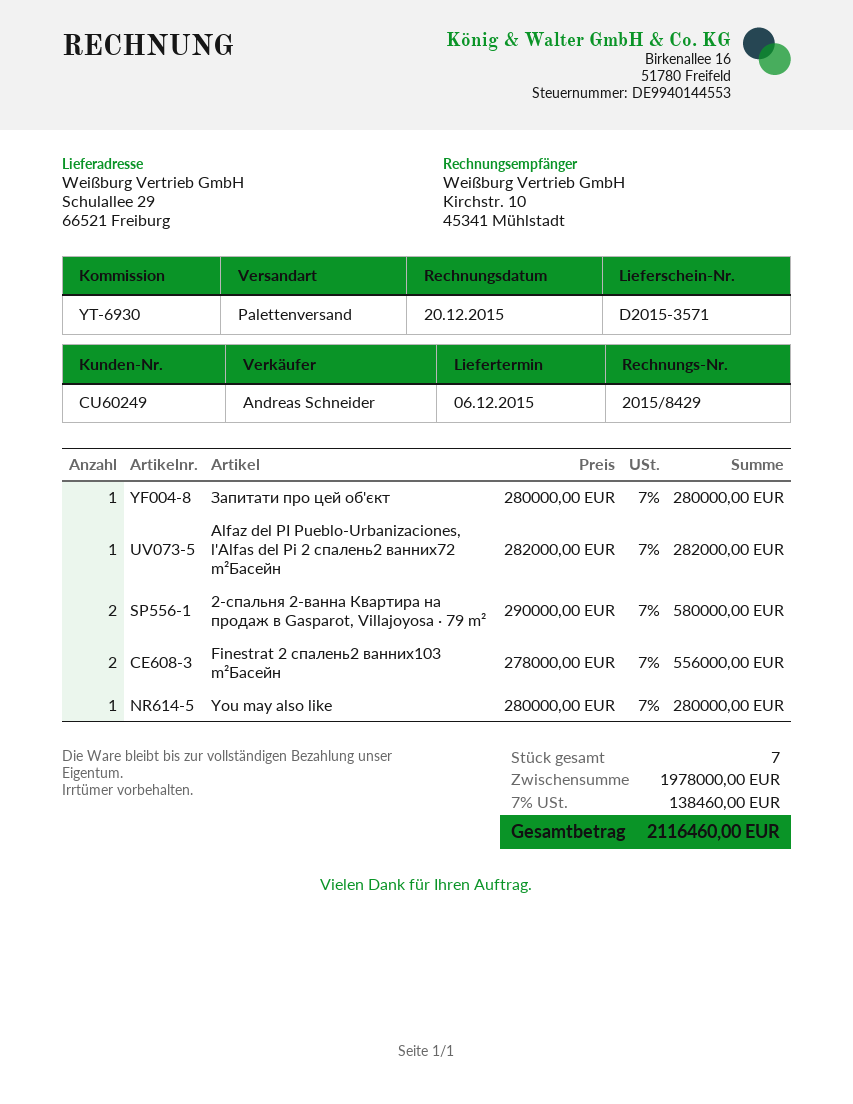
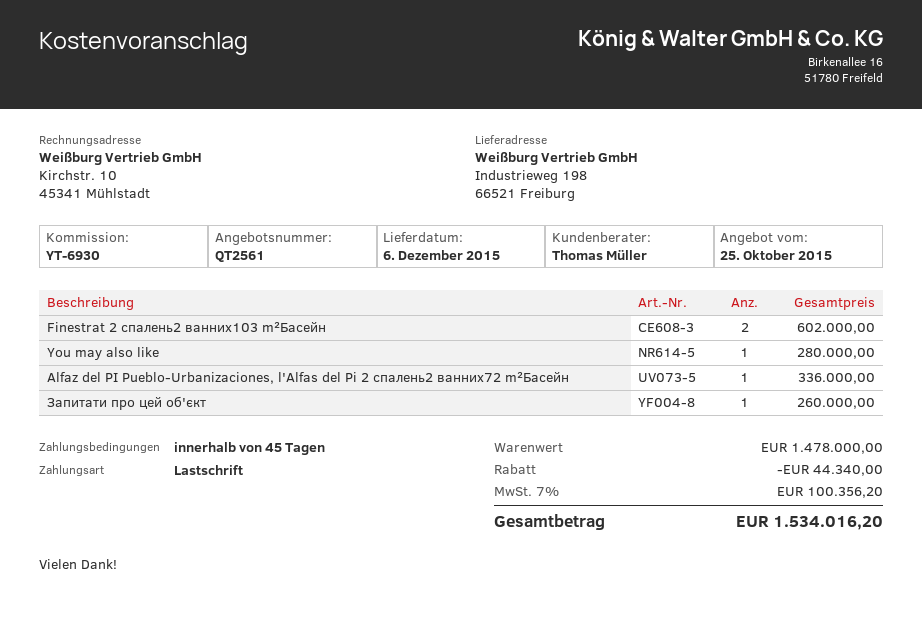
sales rep: Andreas Schneider -> Thomas Müller
ship to: Schulallee 29, 66521 Freiburg -> Industrieweg 198, 66521 Freiburg
Запитати про цей об'єкт: 1 for 280000.00 -> 1 for 260000.00
Alfaz del PI Pueblo-Urbanizaciones, l'Alfas del Pi 2 спалень2 ванних72 m²Басейн: 1 for 282000.00 -> 1 for 336000.00
2-спальня 2-ванна Квартира на продаж в Gasparot, Villajoyosa · 79 m²: 2 for 580000.00 -> none
Finestrat 2 спалень2 ванних103 m²Басейн: 2 for 556000.00 -> 2 for 602000.00
subtotal: 1978000.00 -> 1478000.00
discount: none -> 44340.00
tax: 7% = 138460.00 -> 7% = 100356.20
total: 2116460.00 -> 1534016.20

